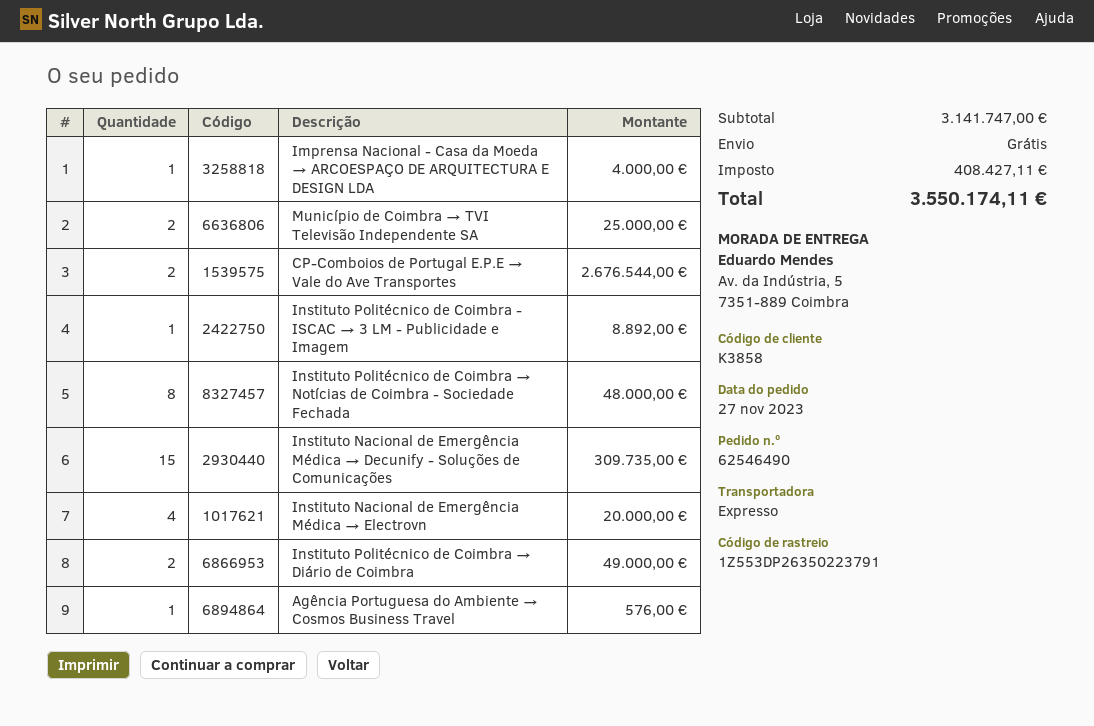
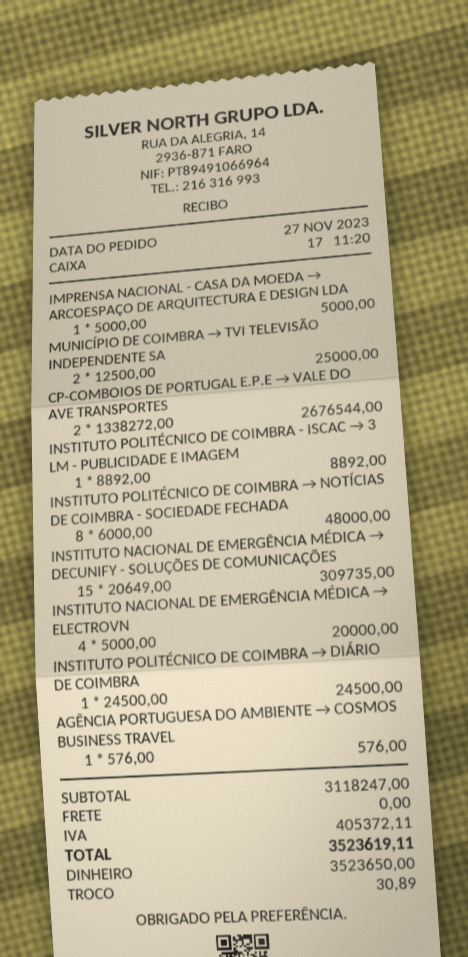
Imprensa Nacional - Casa da Moeda → ARCOESPAÇO DE ARQUITECTURA E DESIGN LDA: 1 for 4000.00 -> 1 for 5000.00
Instituto Politécnico de Coimbra → Diário de Coimbra: 2 for 49000.00 -> 1 for 24500.00
subtotal: 3141747.00 -> 3118247.00
tax: 408427.11 -> 405372.11
total: 3550174.11 -> 3523619.11

